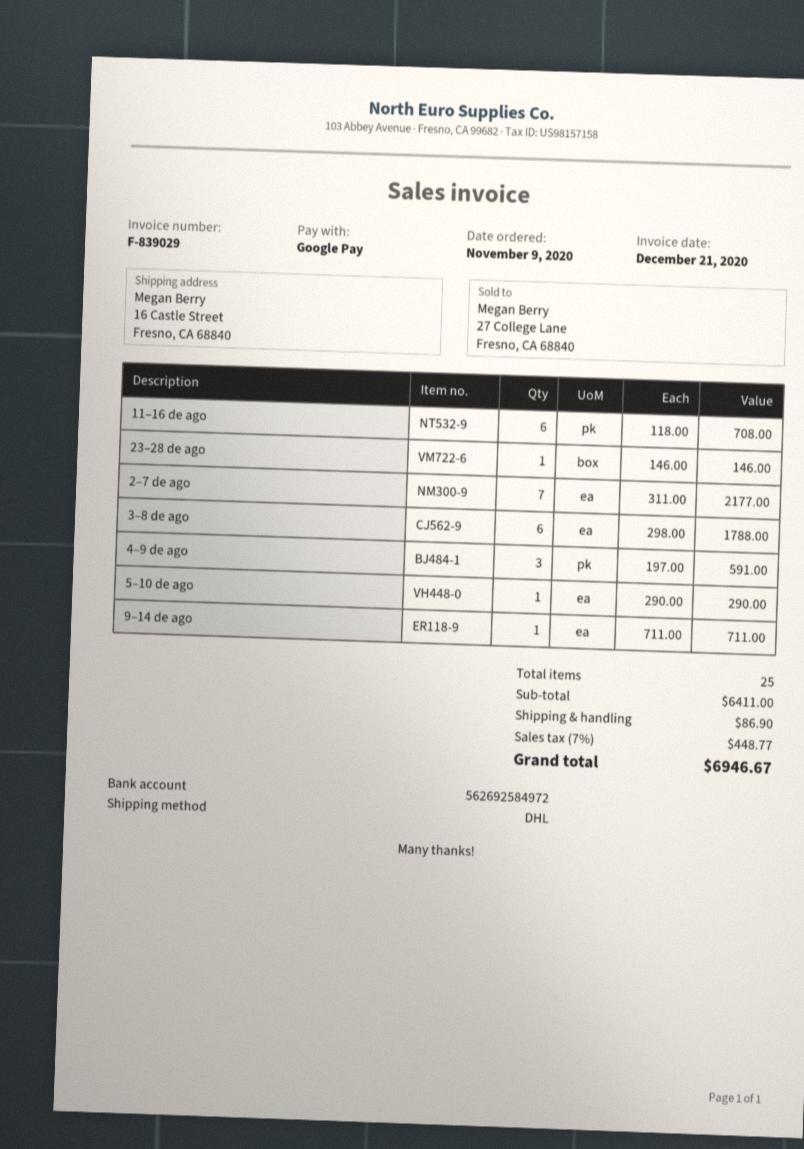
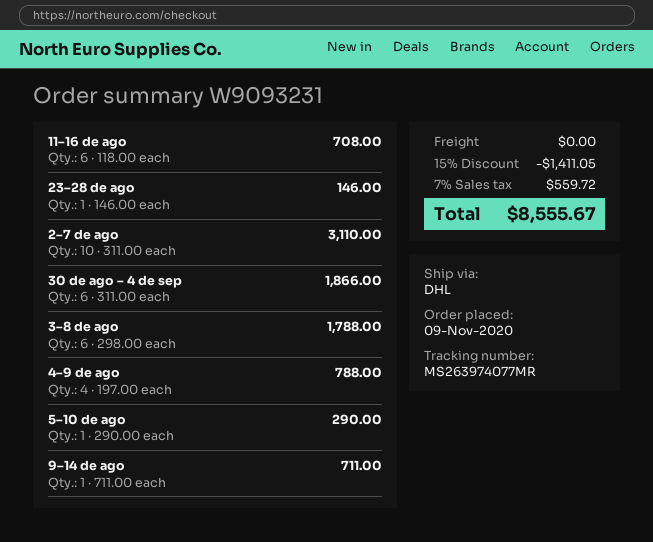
2–7 de ago: 7 x 311.00 = 2177.00 -> 10 x 311.00 = 3110.00
4–9 de ago: 3 x 197.00 = 591.00 -> 4 x 197.00 = 788.00
30 de ago – 4 de sep: none -> 6 x 311.00 = 1866.00
discount: none -> 15% = 1411.05
shipping: 86.90 -> 0.00
tax: 7% = 448.77 -> 7% = 559.72
total: 6946.67 -> 8555.67

